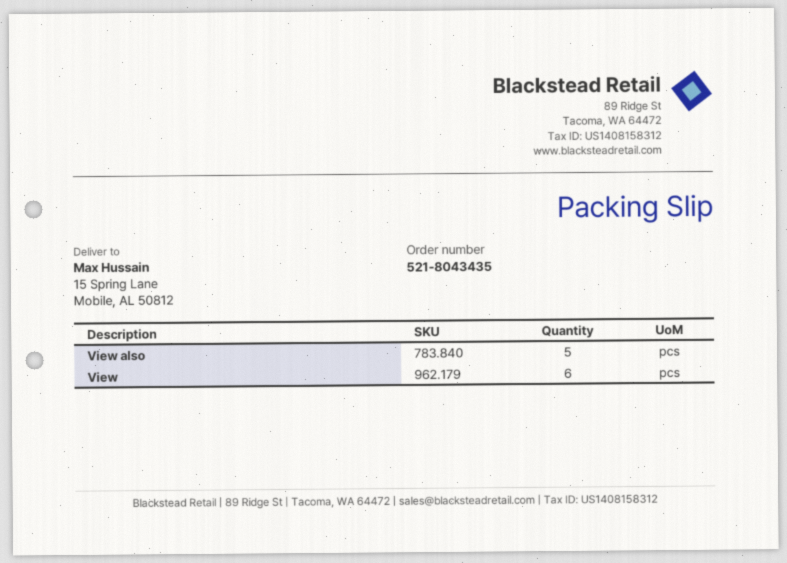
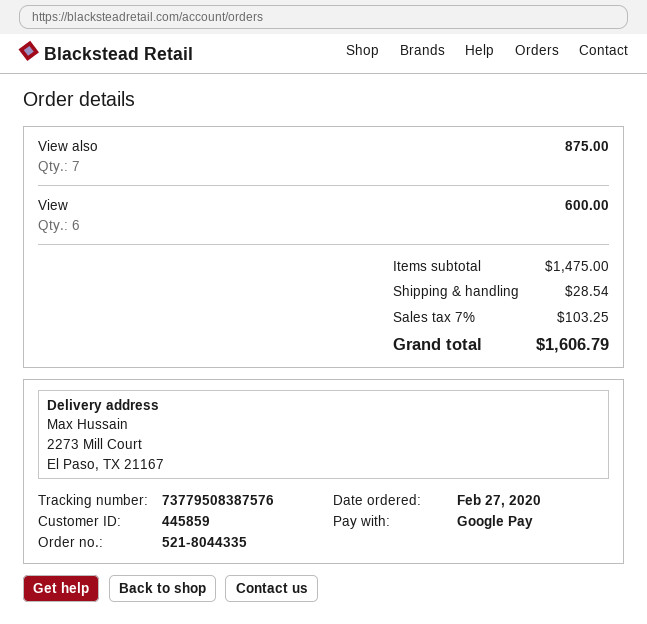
order number: 521-8043435 -> 521-8044335
ship to: 15 Spring Lane, Mobile, AL 50812 -> 2273 Mill Court, El Paso, TX 21167
View also: 5 -> 7

